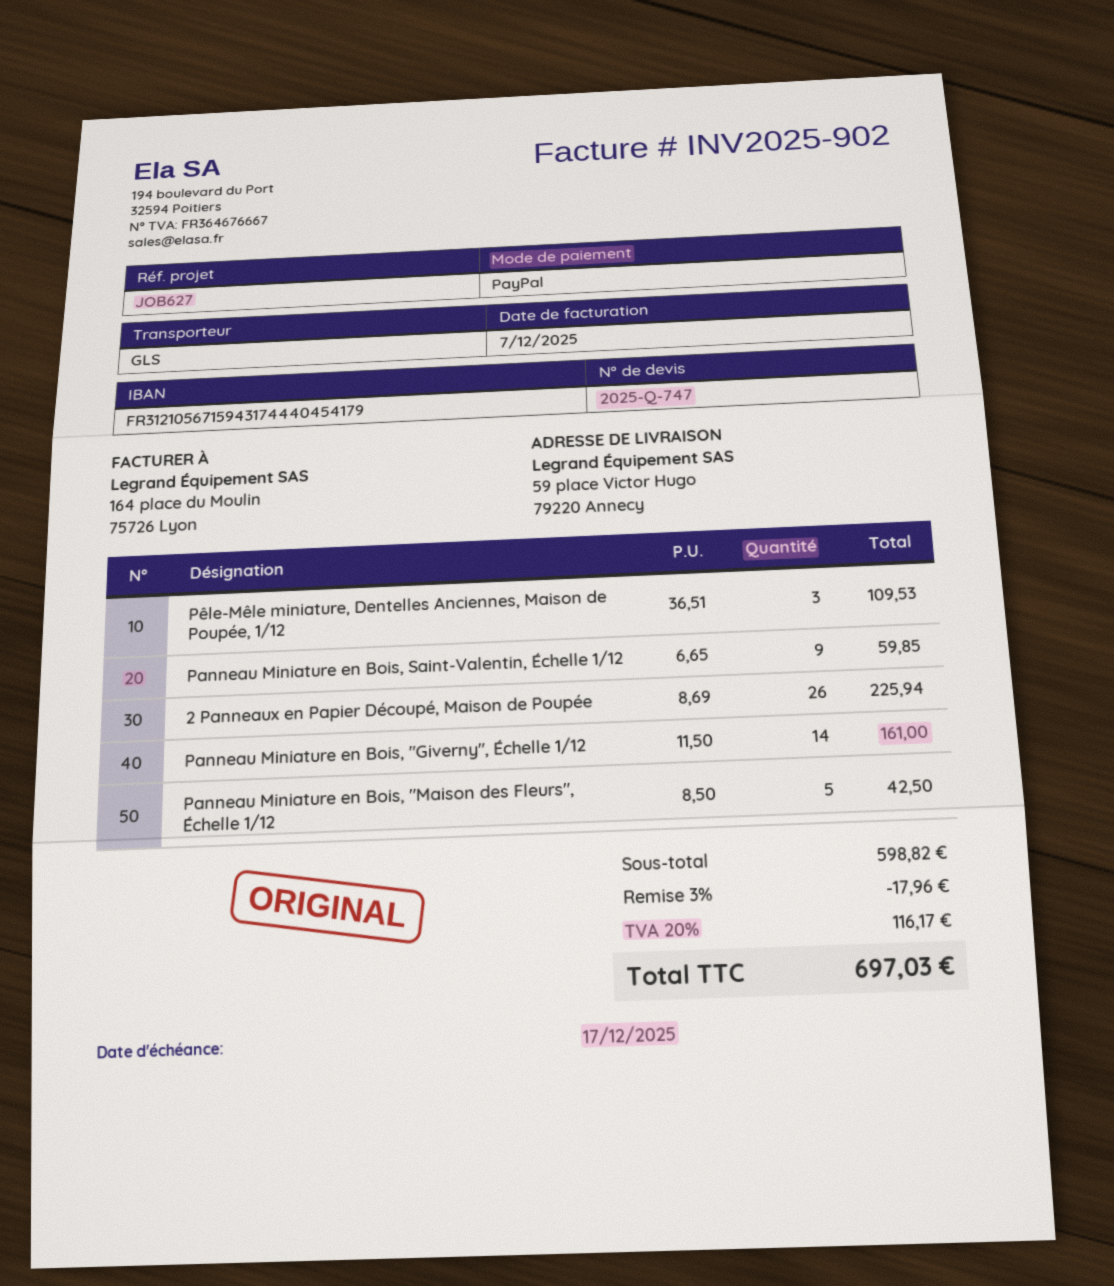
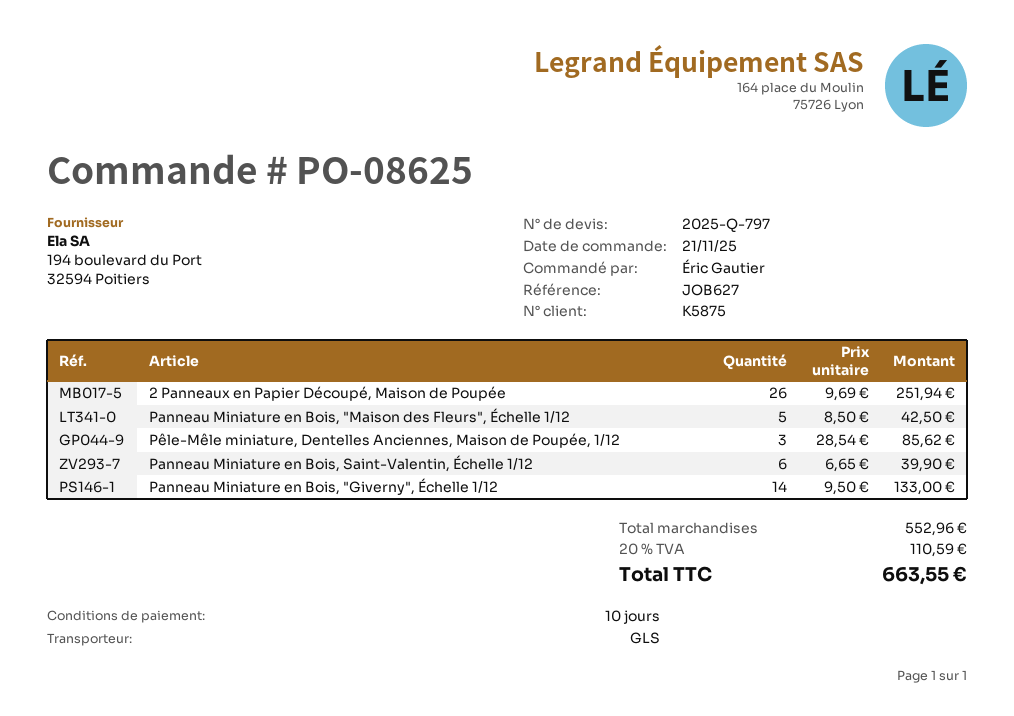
quote number: 2025-Q-747 -> 2025-Q-797
Pêle-Mêle miniature, Dentelles Anciennes, Maison de Poupée, 1/12: 3 x 36.51 = 109.53 -> 3 x 28.54 = 85.62
Panneau Miniature en Bois, Saint-Valentin, Échelle 1/12: 9 x 6.65 = 59.85 -> 6 x 6.65 = 39.90
2 Panneaux en Papier Découpé, Maison de Poupée: 26 x 8.69 = 225.94 -> 26 x 9.69 = 251.94
Panneau Miniature en Bois, "Giverny", Échelle 1/12: 14 x 11.50 = 161.00 -> 14 x 9.50 = 133.00
subtotal: 598.82 -> 552.96
discount: 3% = 17.96 -> none
tax: 20% = 116.17 -> 20% = 110.59
total: 697.03 -> 663.55

